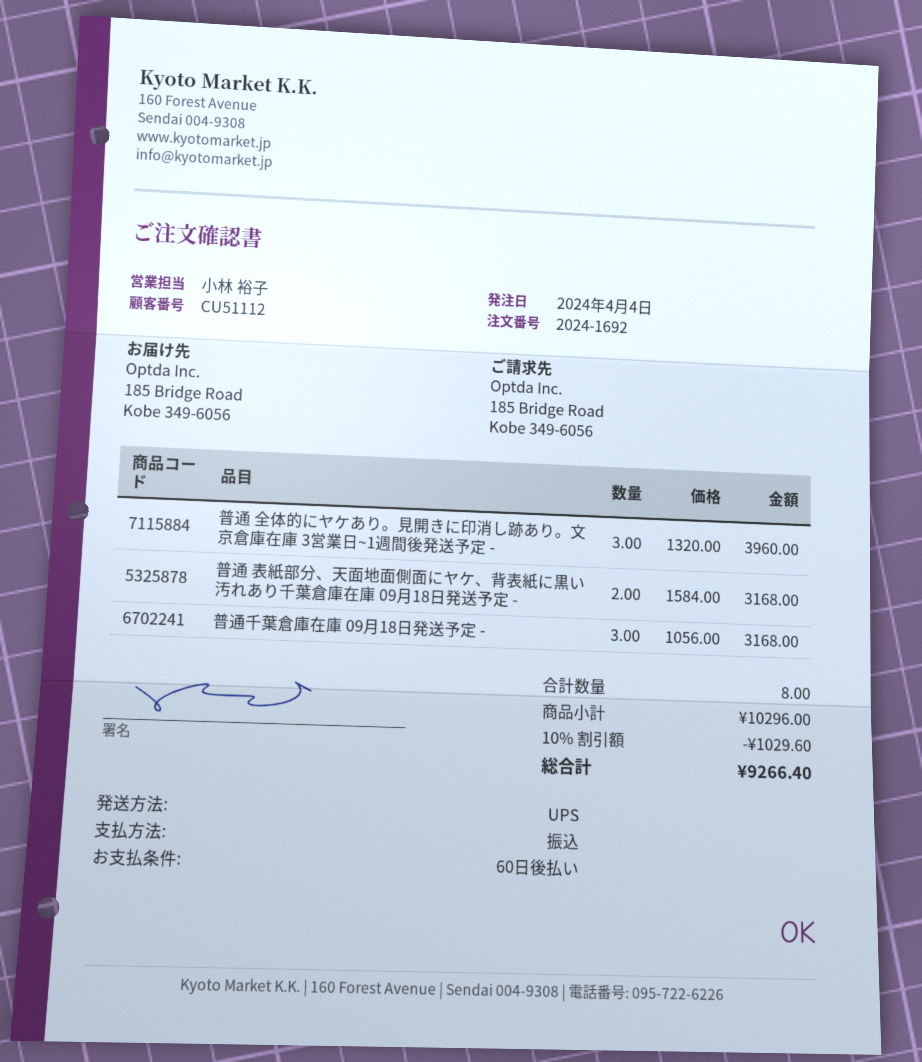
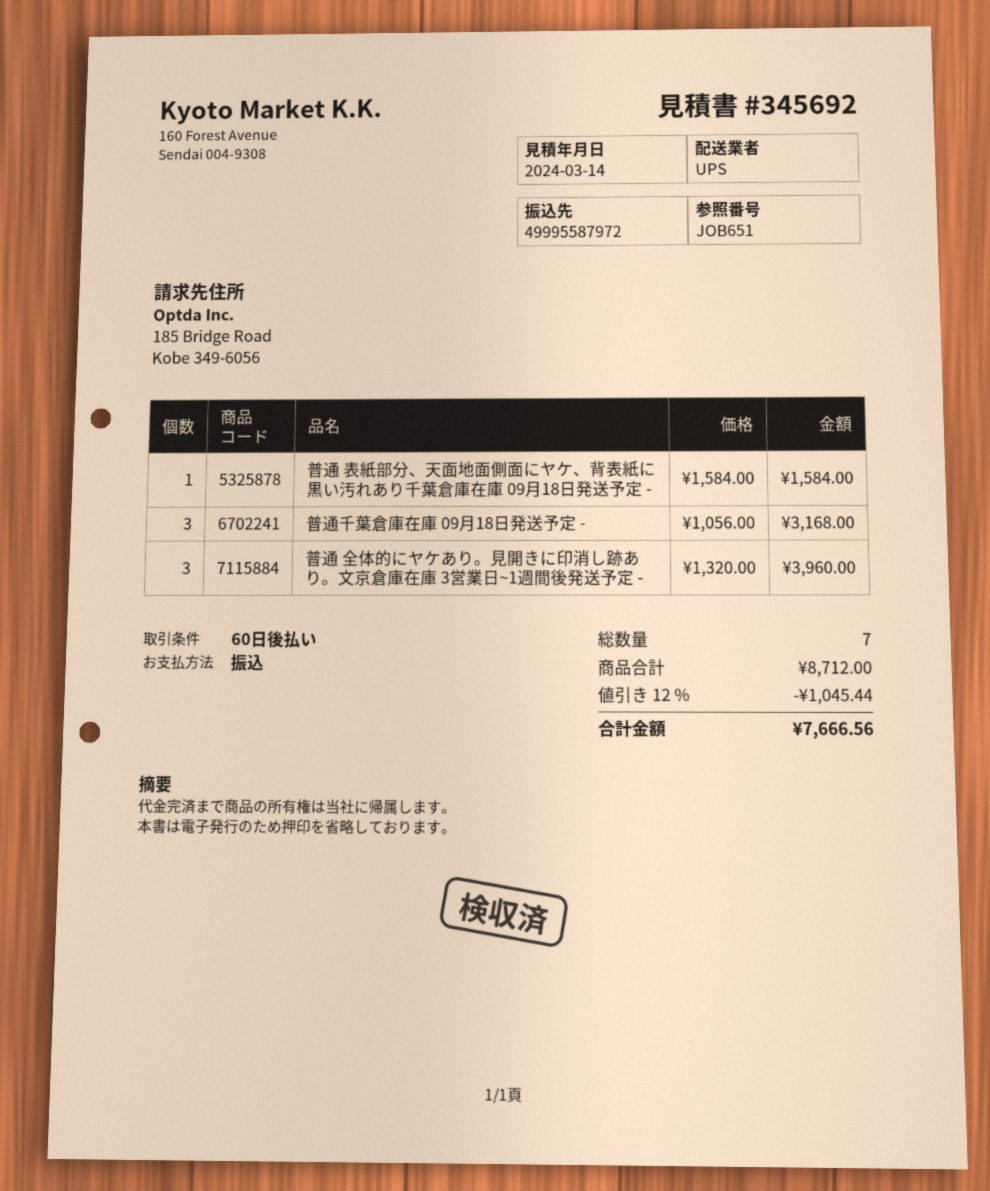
普通 表紙部分、天面地面側面にヤケ、背表紙に黒い汚れあり千葉倉庫在庫 09月18日発送予定 -: 2 x 1584.00 = 3168.00 -> 1 x 1584.00 = 1584.00
total quantity: 8 -> 7
subtotal: 10296.00 -> 8712.00
discount: 10% = 1029.60 -> 12% = 1045.44
total: 9266.40 -> 7666.56

